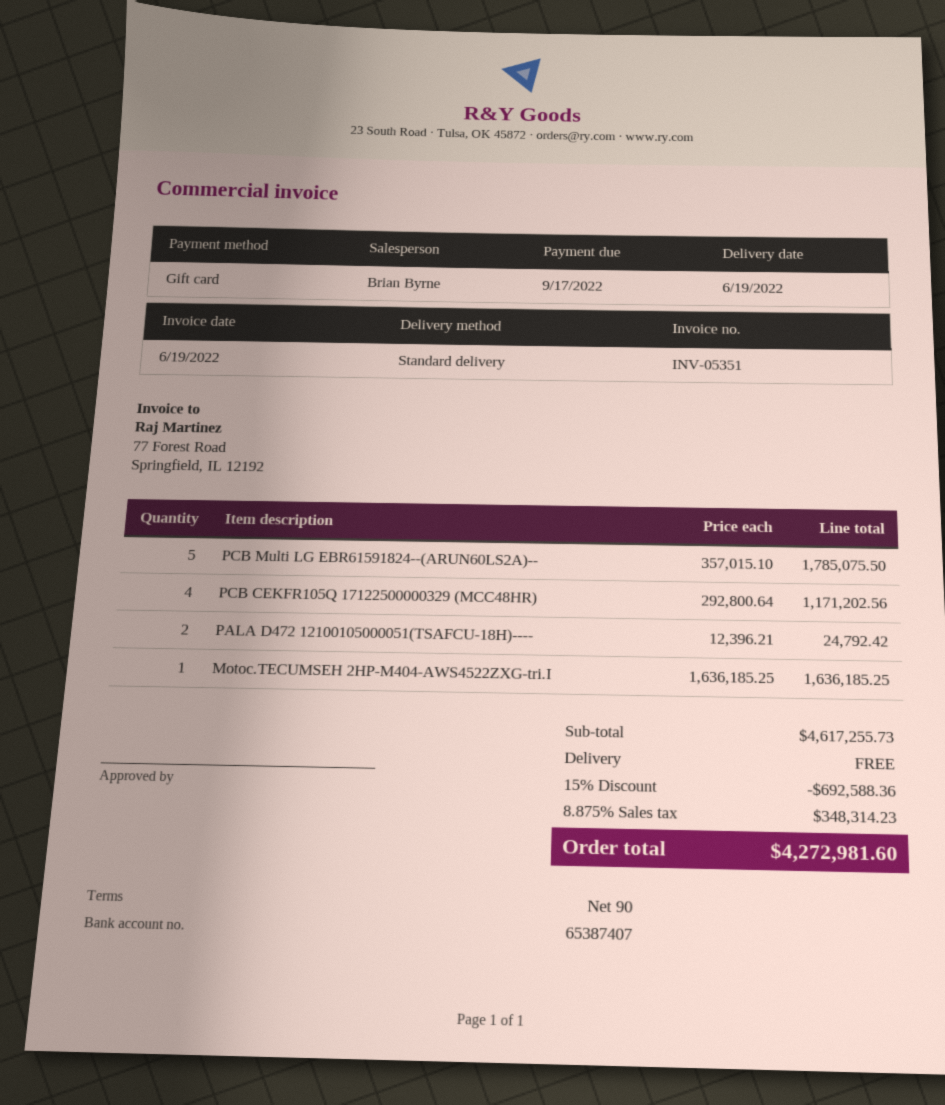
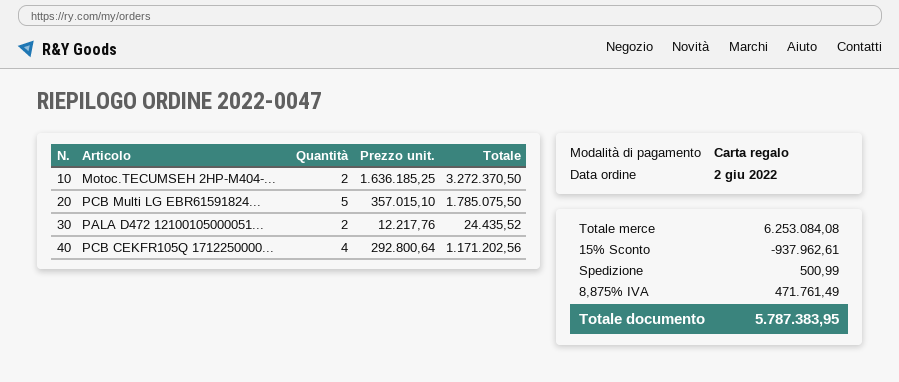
PALA D472 12100105000051(TSAFCU-18H)----: 2 x 12396.21 = 24792.42 -> 2 x 12217.76 = 24435.52
Motoc.TECUMSEH 2HP-M404-AWS4522ZXG-tri.I: 1 x 1636185.25 = 1636185.25 -> 2 x 1636185.25 = 3272370.50
subtotal: 4617255.73 -> 6253084.08
discount: 15% = 692588.36 -> 15% = 937962.61
shipping: 0.00 -> 500.99
tax: 8.875% = 348314.23 -> 8.875% = 471761.49
total: 4272981.60 -> 5787383.95

